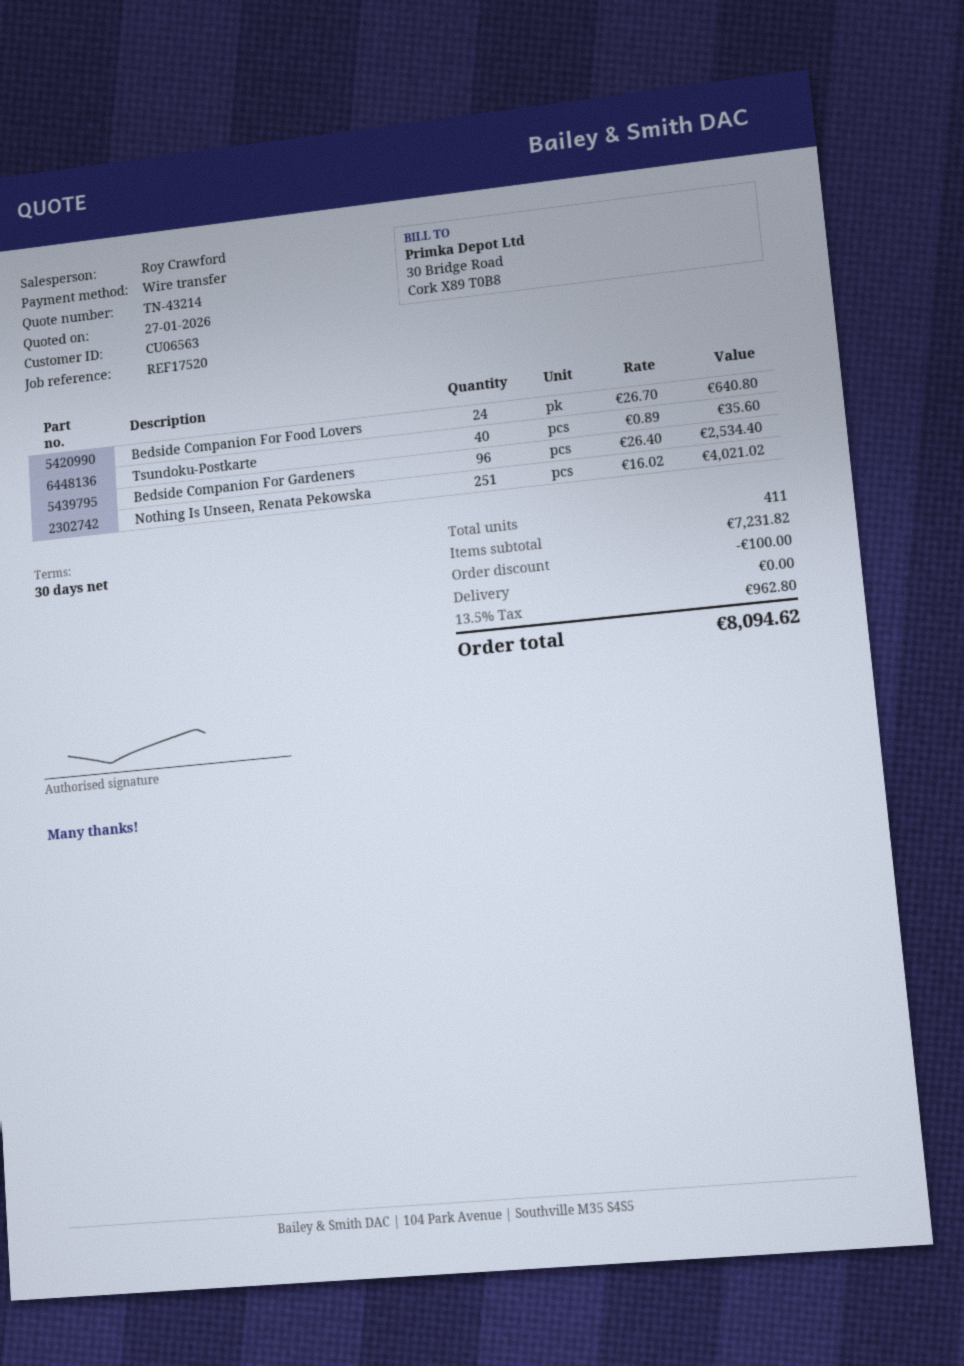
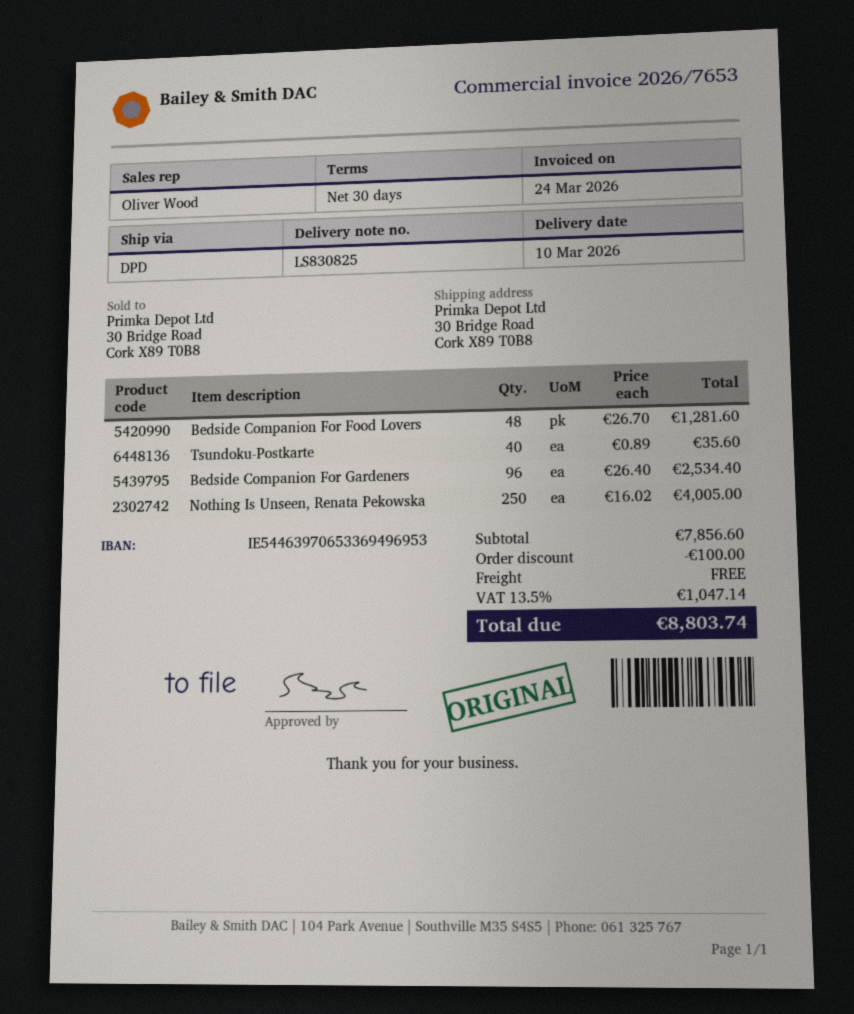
sales rep: Roy Crawford -> Oliver Wood
Bedside Companion For Food Lovers: 24 x 26.70 = 640.80 -> 48 x 26.70 = 1281.60
Nothing Is Unseen, Renata Pekowska: 251 x 16.02 = 4021.02 -> 250 x 16.02 = 4005.00
subtotal: 7231.82 -> 7856.60
tax: 13.5% = 962.80 -> 13.5% = 1047.14
total: 8094.62 -> 8803.74

